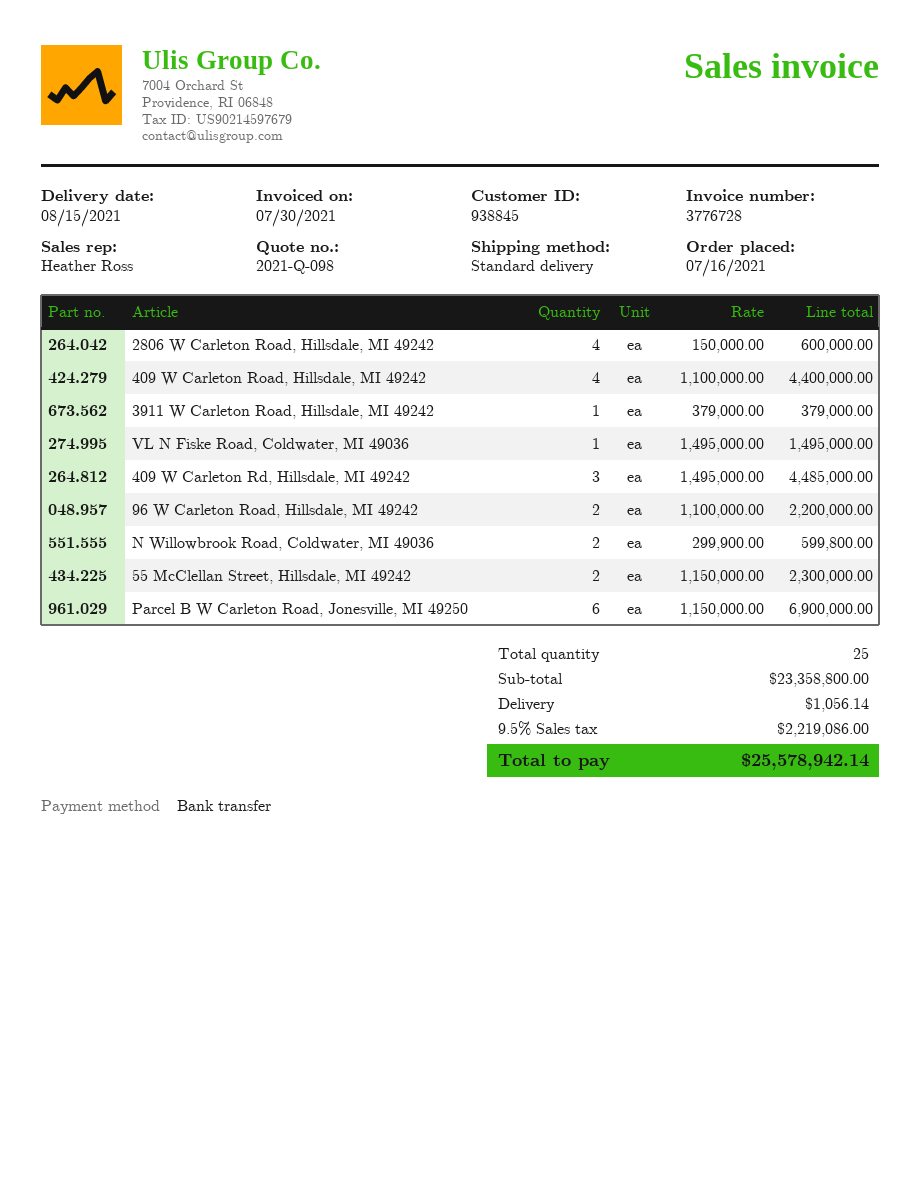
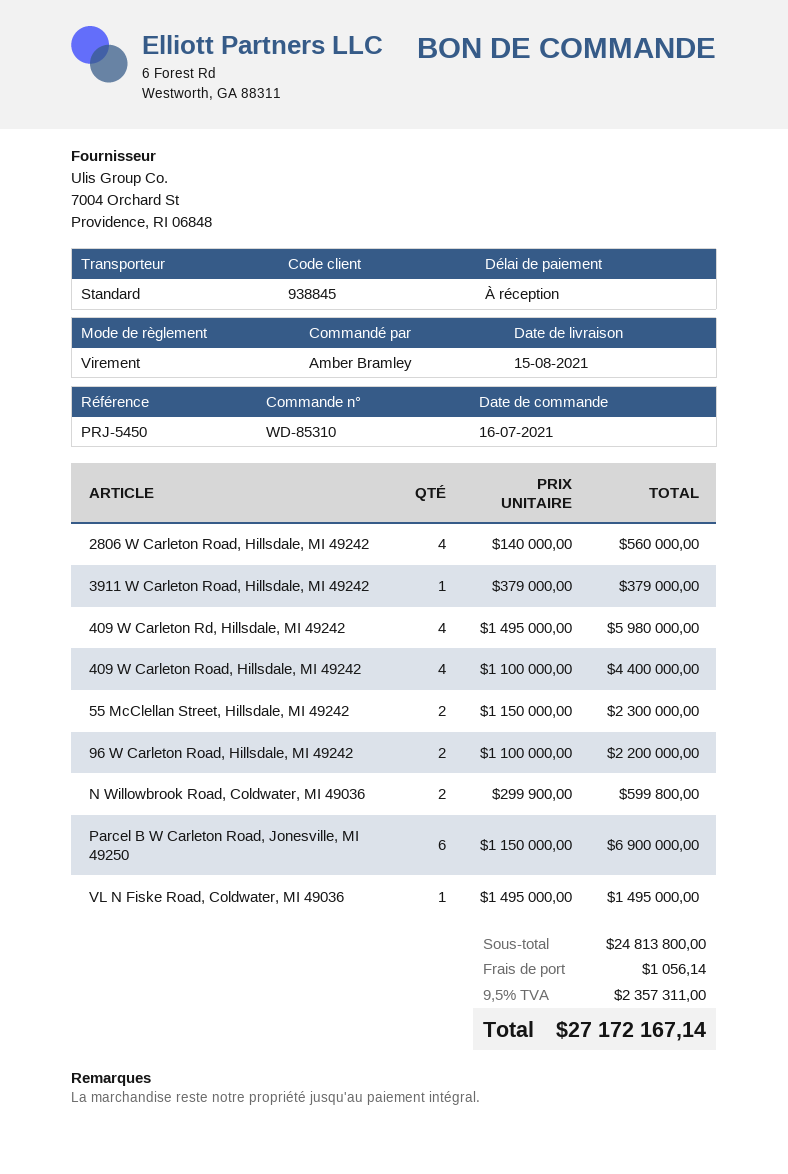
2806 W Carleton Road, Hillsdale, MI 49242: 4 x 150000.00 = 600000.00 -> 4 x 140000.00 = 560000.00
409 W Carleton Rd, Hillsdale, MI 49242: 3 x 1495000.00 = 4485000.00 -> 4 x 1495000.00 = 5980000.00
subtotal: 23358800.00 -> 24813800.00
tax: 9.5% = 2219086.00 -> 9.5% = 2357311.00
total: 25578942.14 -> 27172167.14

